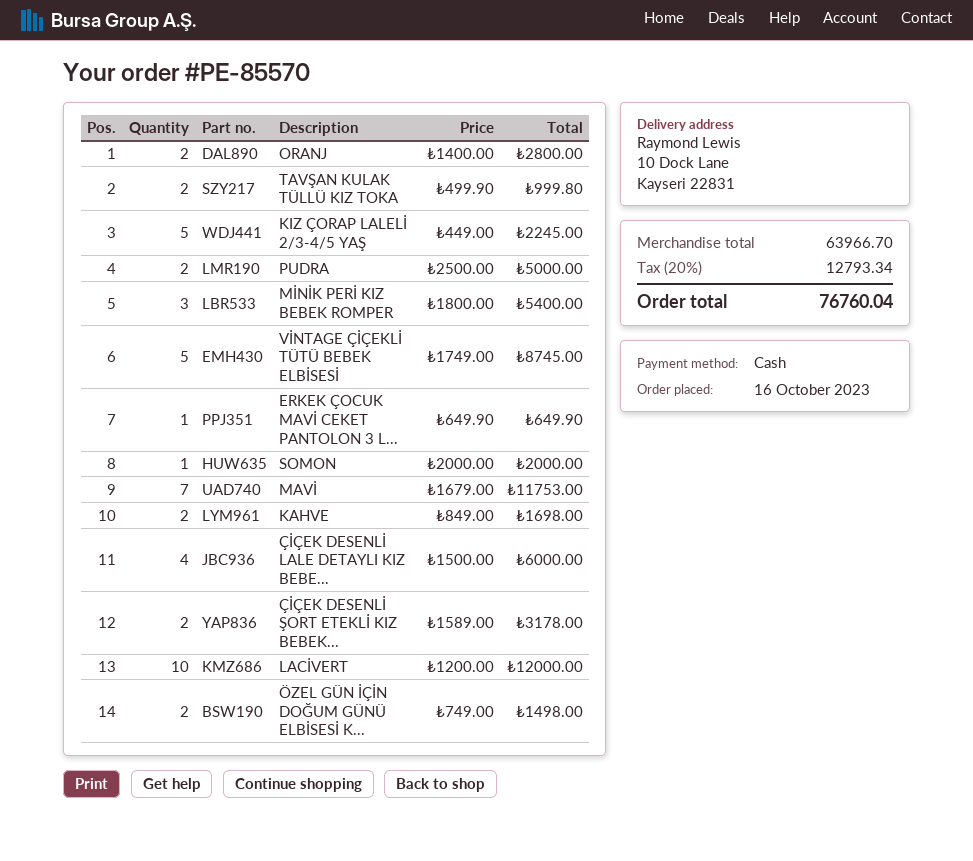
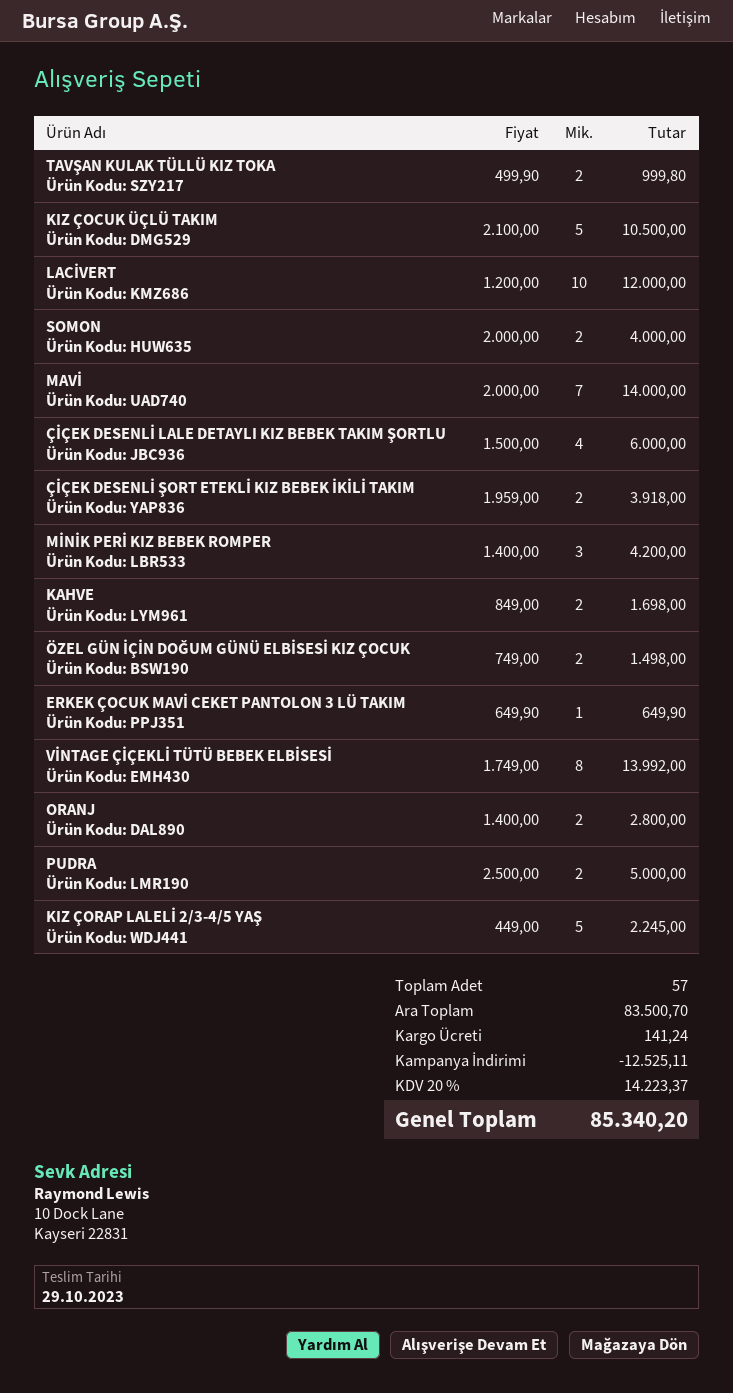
MİNİK PERİ KIZ BEBEK ROMPER: 3 x 1800.00 = 5400.00 -> 3 x 1400.00 = 4200.00
VİNTAGE ÇİÇEKLİ TÜTÜ BEBEK ELBİSESİ: 5 x 1749.00 = 8745.00 -> 8 x 1749.00 = 13992.00
SOMON: 1 x 2000.00 = 2000.00 -> 2 x 2000.00 = 4000.00
MAVİ: 7 x 1679.00 = 11753.00 -> 7 x 2000.00 = 14000.00
ÇİÇEK DESENLİ ŞORT ETEKLİ KIZ BEBEK...: 2 x 1589.00 = 3178.00 -> 2 x 1959.00 = 3918.00
KIZ ÇOCUK ÜÇLÜ TAKIM: none -> 5 x 2100.00 = 10500.00
subtotal: 63966.70 -> 83500.70
discount: none -> 12525.11
shipping: none -> 141.24
tax: 20% = 12793.34 -> 20% = 14223.37
total: 76760.04 -> 85340.20

